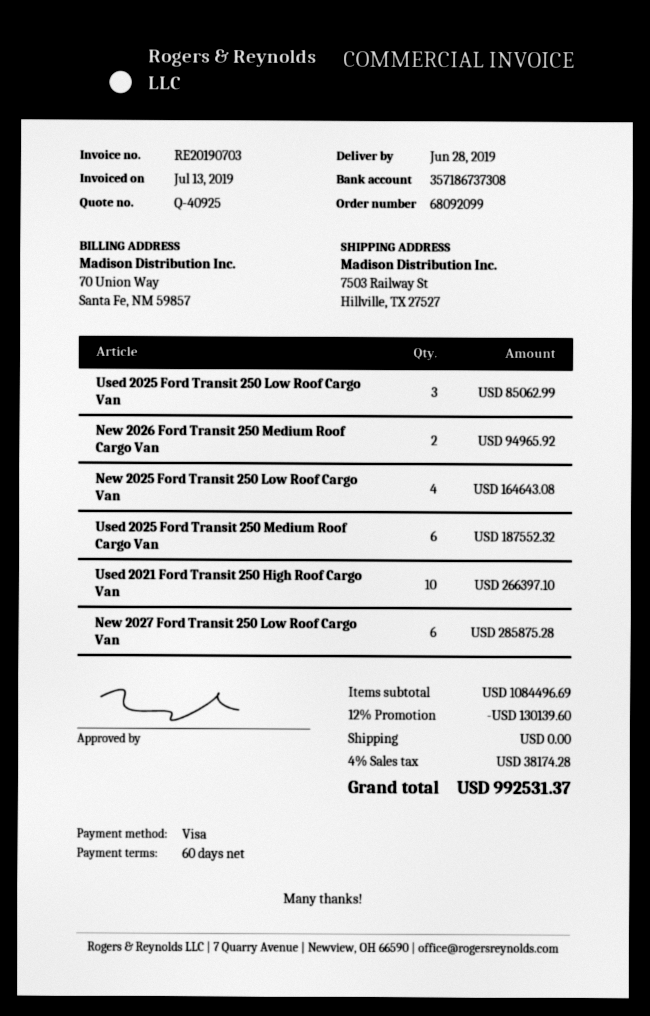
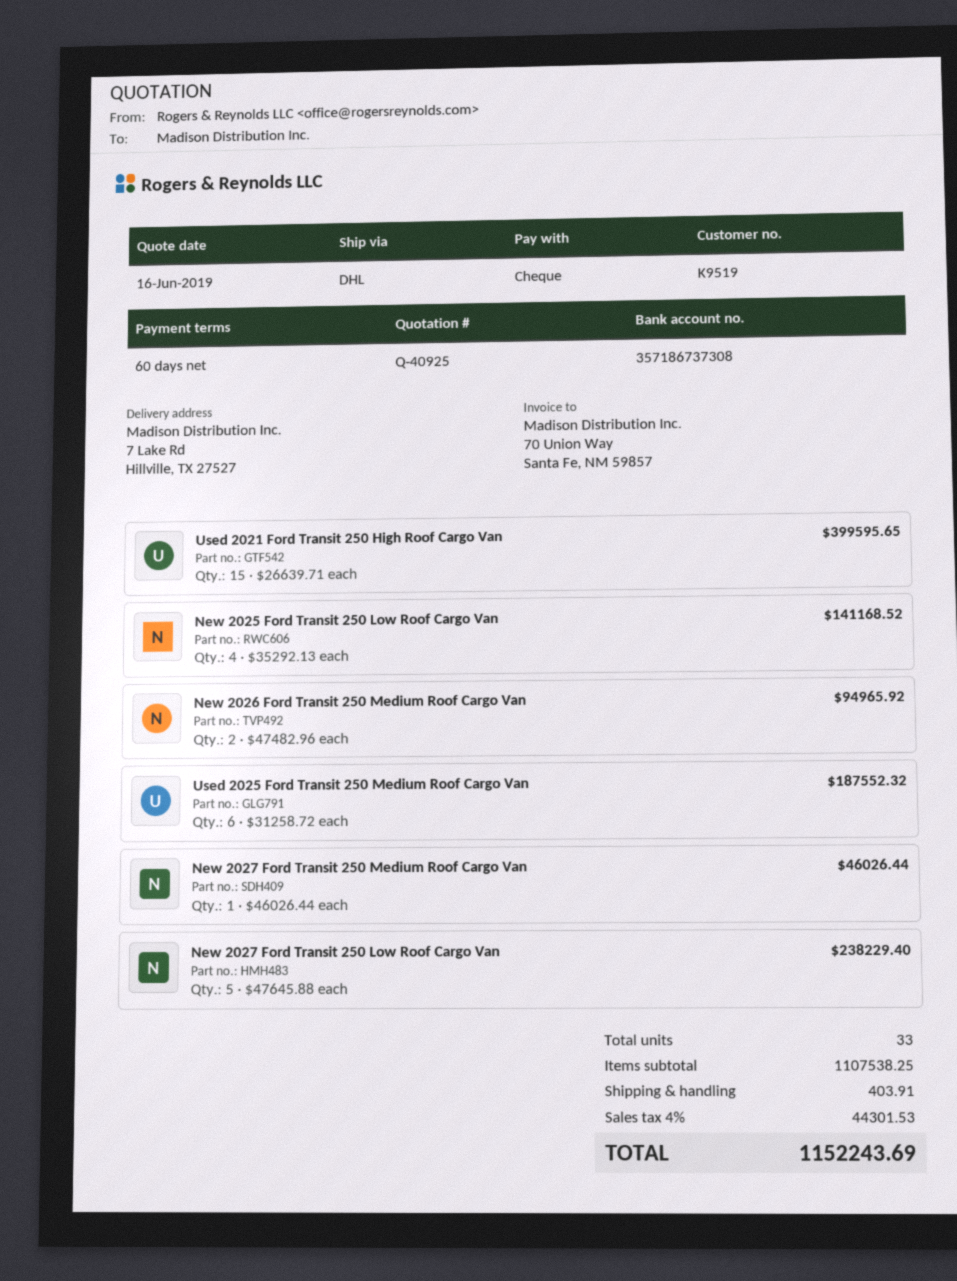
payment method: Visa -> cheque
ship to: 7503 Railway St, Hillville, TX 27527 -> 7 Lake Rd, Hillville, TX 27527
Used 2025 Ford Transit 250 Low Roof Cargo Van: 3 for 85062.99 -> none
New 2025 Ford Transit 250 Low Roof Cargo Van: 4 for 164643.08 -> 4 for 141168.52
Used 2021 Ford Transit 250 High Roof Cargo Van: 10 for 266397.10 -> 15 for 399595.65
New 2027 Ford Transit 250 Low Roof Cargo Van: 6 for 285875.28 -> 5 for 238229.40
New 2027 Ford Transit 250 Medium Roof Cargo Van: none -> 1 for 46026.44
subtotal: 1084496.69 -> 1107538.25
discount: 12% = 130139.60 -> none
shipping: 0.00 -> 403.91
tax: 4% = 38174.28 -> 4% = 44301.53
total: 992531.37 -> 1152243.69

